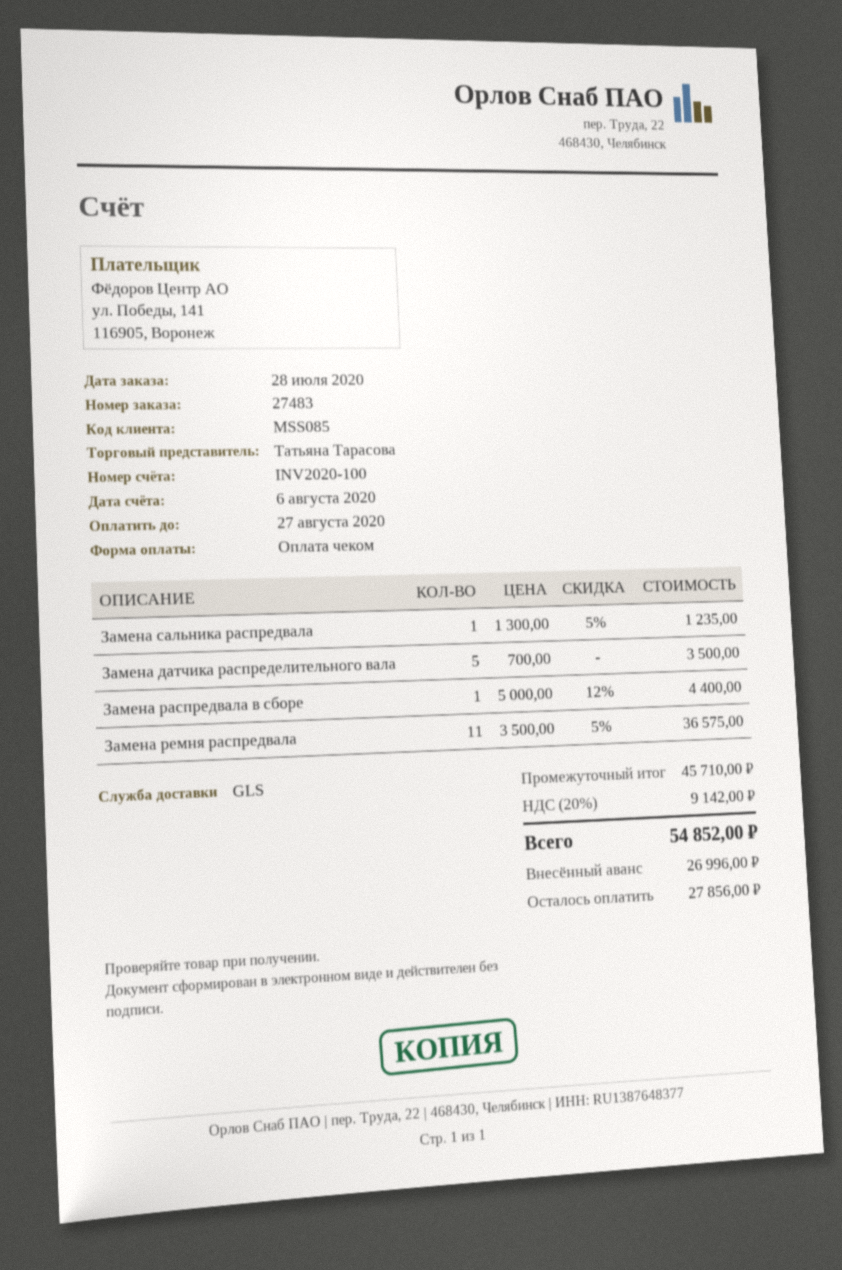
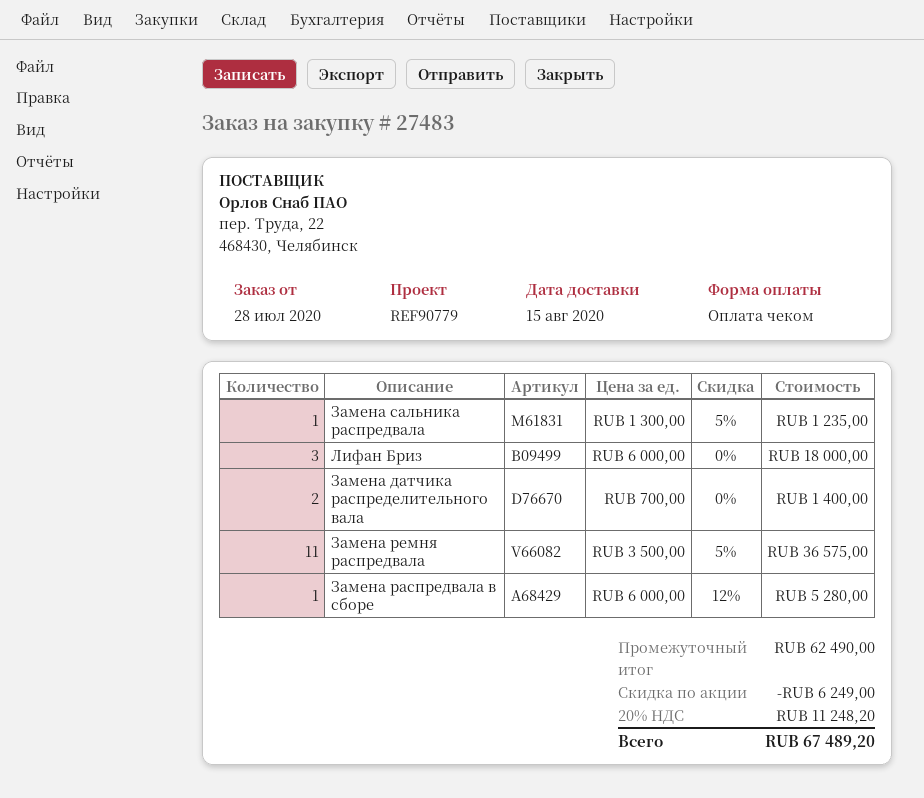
Замена датчика распределительного вала: 5 x 700.00 = 3500.00 -> 2 x 700.00 = 1400.00
Замена распредвала в сборе: 1 x 5000.00 - 12% = 4400.00 -> 1 x 6000.00 - 12% = 5280.00
Лифан Бриз: none -> 3 x 6000.00 = 18000.00
subtotal: 45710.00 -> 62490.00
discount: none -> 6249.00
tax: 20% = 9142.00 -> 20% = 11248.20
total: 54852.00 -> 67489.20

